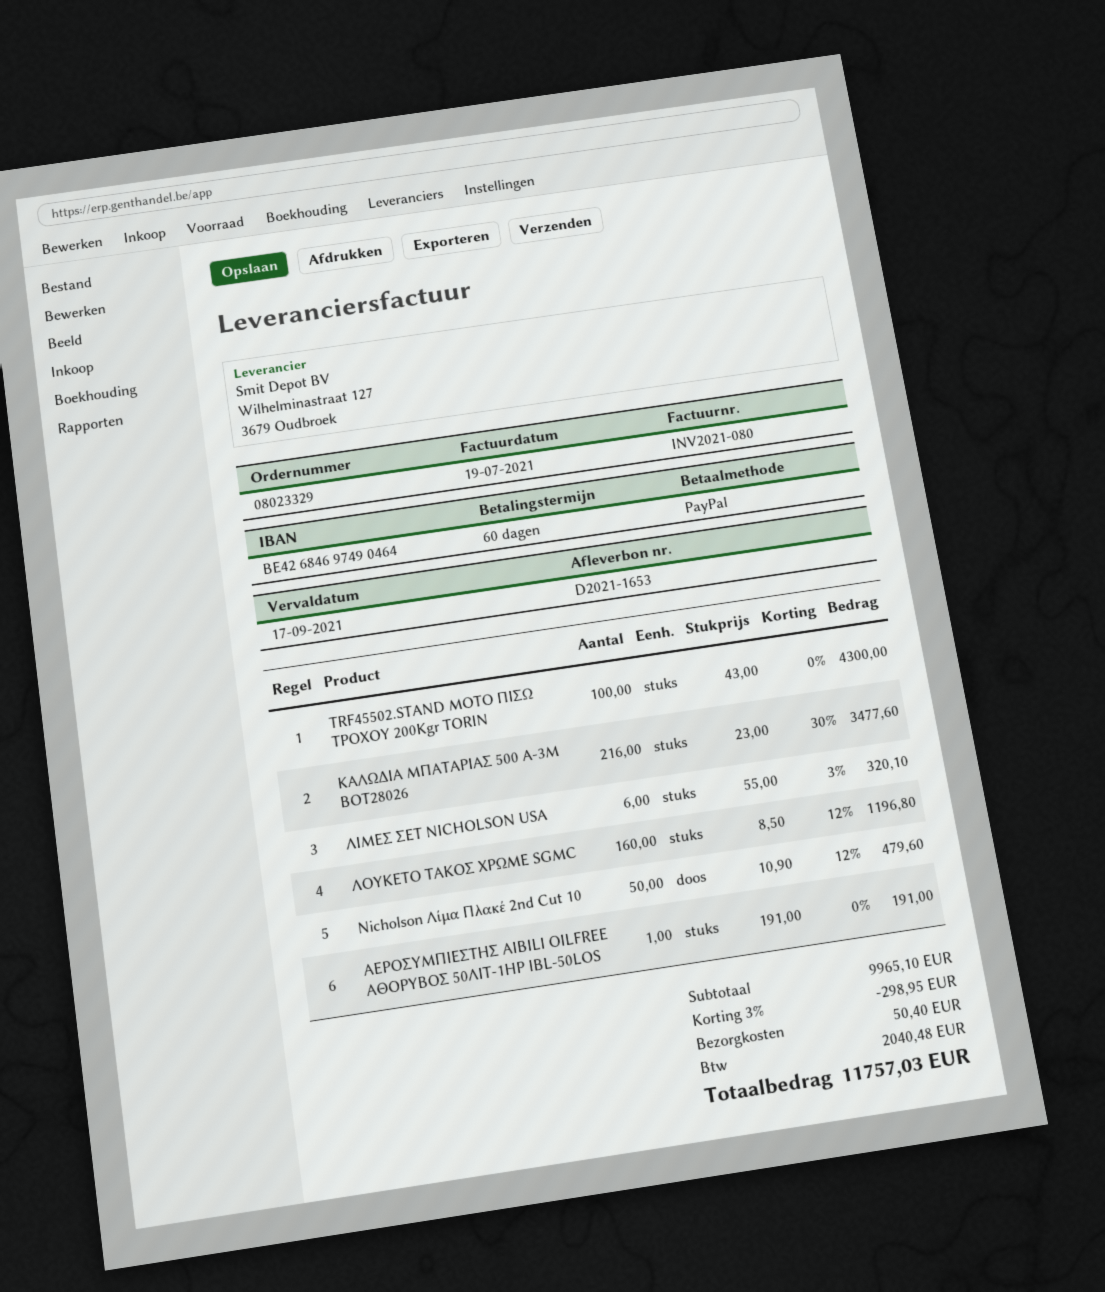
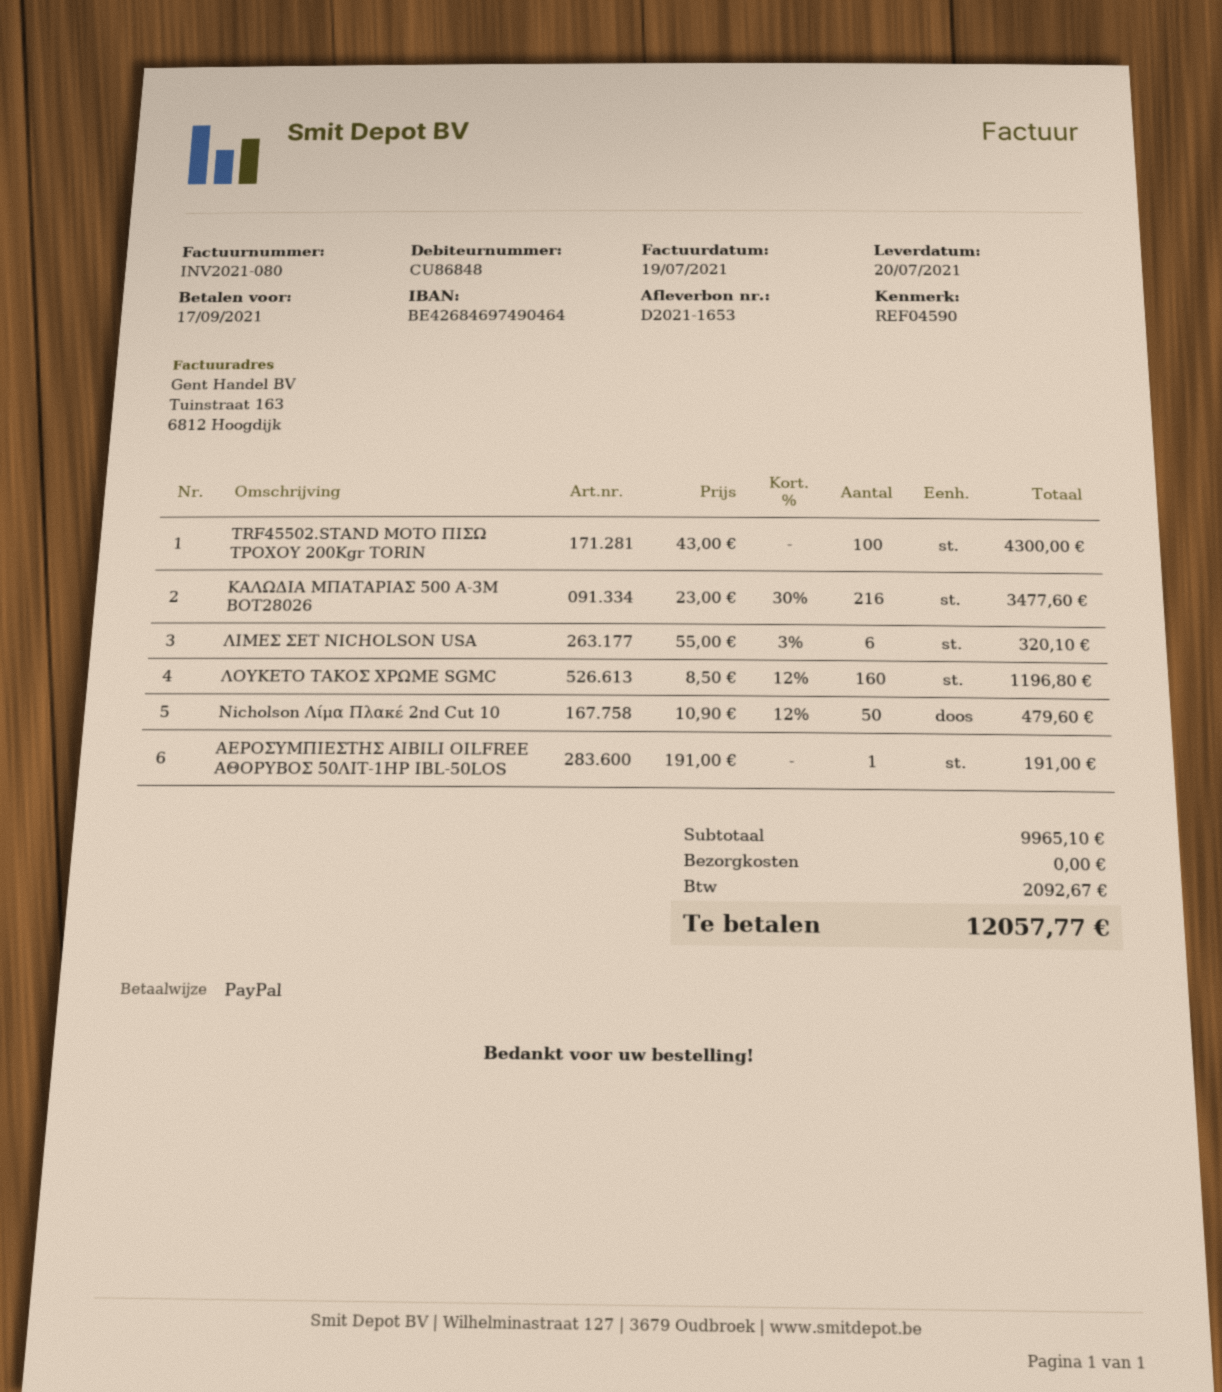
discount: 3% = 298.95 -> none
shipping: 50.40 -> 0.00
tax: 2040.48 -> 2092.67
total: 11757.03 -> 12057.77

